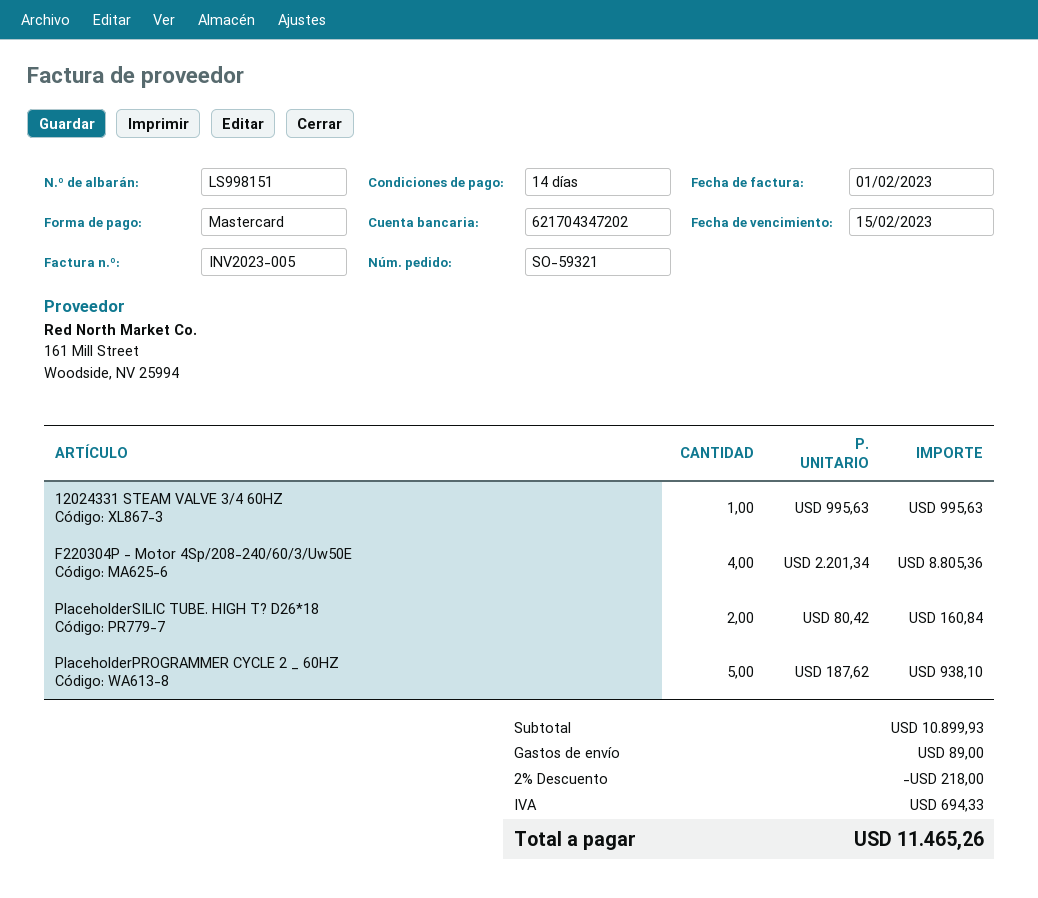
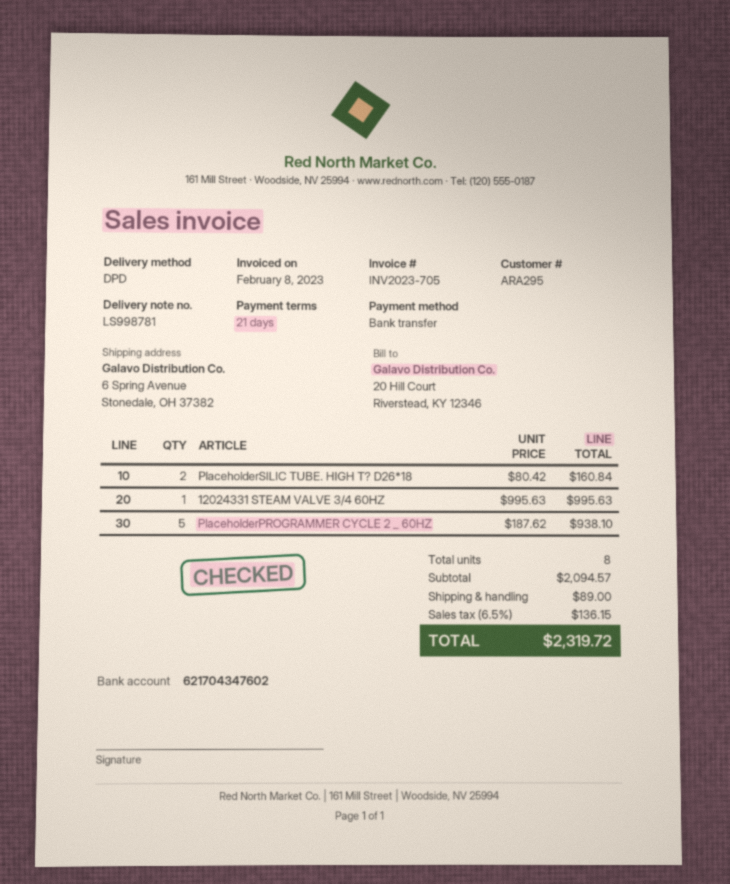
delivery note number: LS998151 -> LS998781
invoice number: INV2023-005 -> INV2023-705
invoice date: 2023-02-01 -> 2023-02-08
payment terms: 14 days -> 21 days
payment method: Mastercard -> bank transfer
bank account: 621704347202 -> 621704347602
F220304P - Motor 4Sp/208-240/60/3/Uw50E: 4 x 2201.34 = 8805.36 -> none
subtotal: 10899.93 -> 2094.57
discount: 2% = 218.00 -> none
tax: 694.33 -> 136.15
total: 11465.26 -> 2319.72

